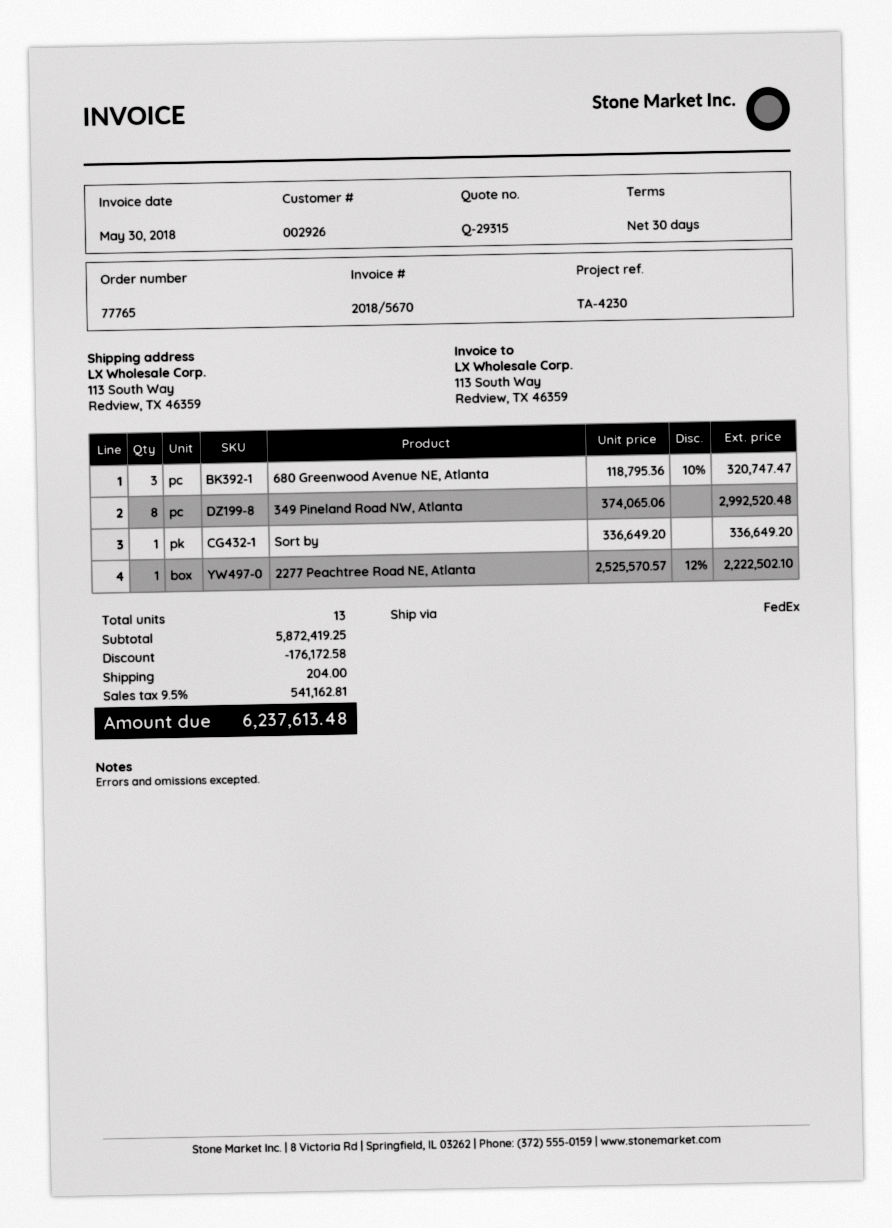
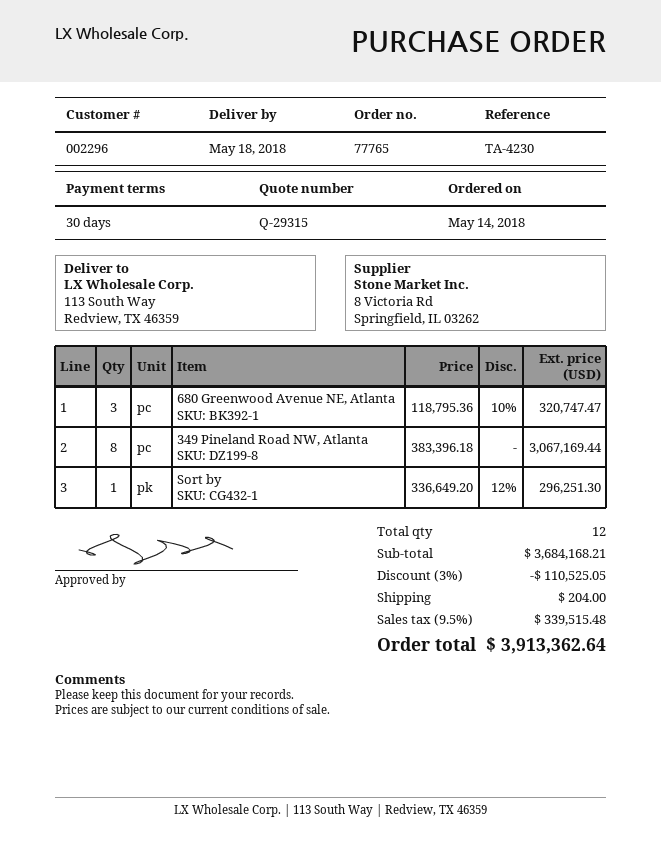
customer number: 002926 -> 002296
349 Pineland Road NW, Atlanta: 8 x 374065.06 = 2992520.48 -> 8 x 383396.18 = 3067169.44
Sort by: 1 x 336649.20 = 336649.20 -> 1 x 336649.20 - 12% = 296251.30
2277 Peachtree Road NE, Atlanta: 1 x 2525570.57 - 12% = 2222502.10 -> none
total quantity: 13 -> 12
subtotal: 5872419.25 -> 3684168.21
discount: 176172.58 -> 110525.05
tax: 9.5% = 541162.81 -> 9.5% = 339515.48
total: 6237613.48 -> 3913362.64

